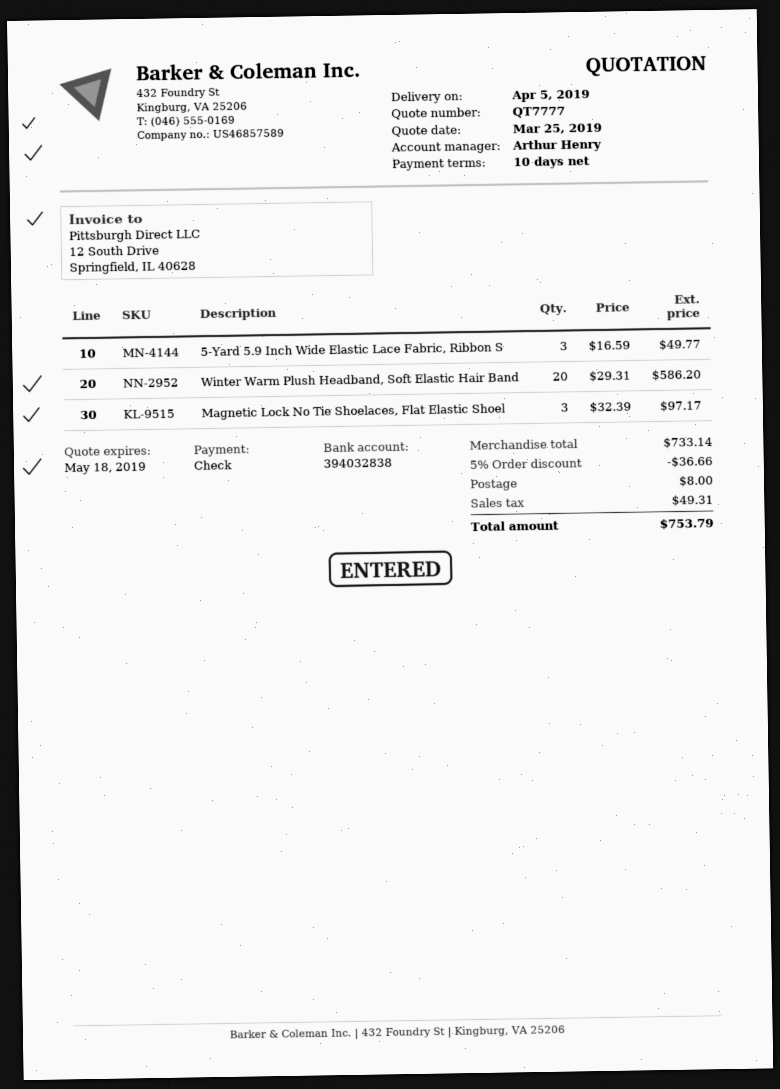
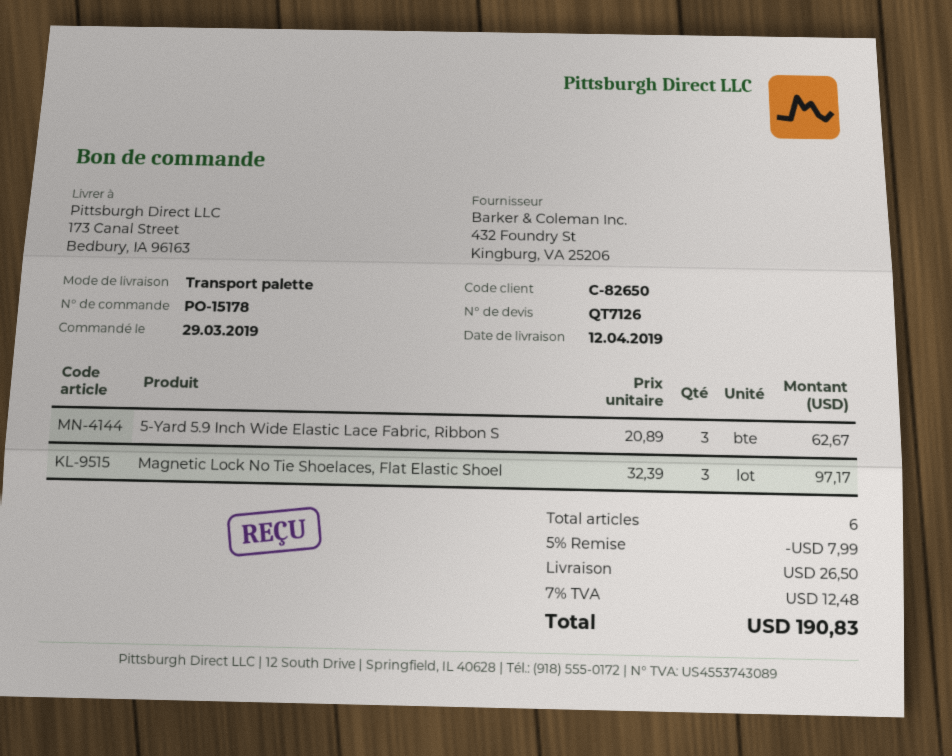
quote number: QT7777 -> QT7126
delivery date: 2019-04-05 -> 2019-04-12
5-Yard 5.9 Inch Wide Elastic Lace Fabric, Ribbon S: 3 x 16.59 = 49.77 -> 3 x 20.89 = 62.67
Winter Warm Plush Headband, Soft Elastic Hair Band: 20 x 29.31 = 586.20 -> none
discount: 5% = 36.66 -> 5% = 7.99
shipping: 8.00 -> 26.50
tax: 49.31 -> 12.48
total: 753.79 -> 190.83

